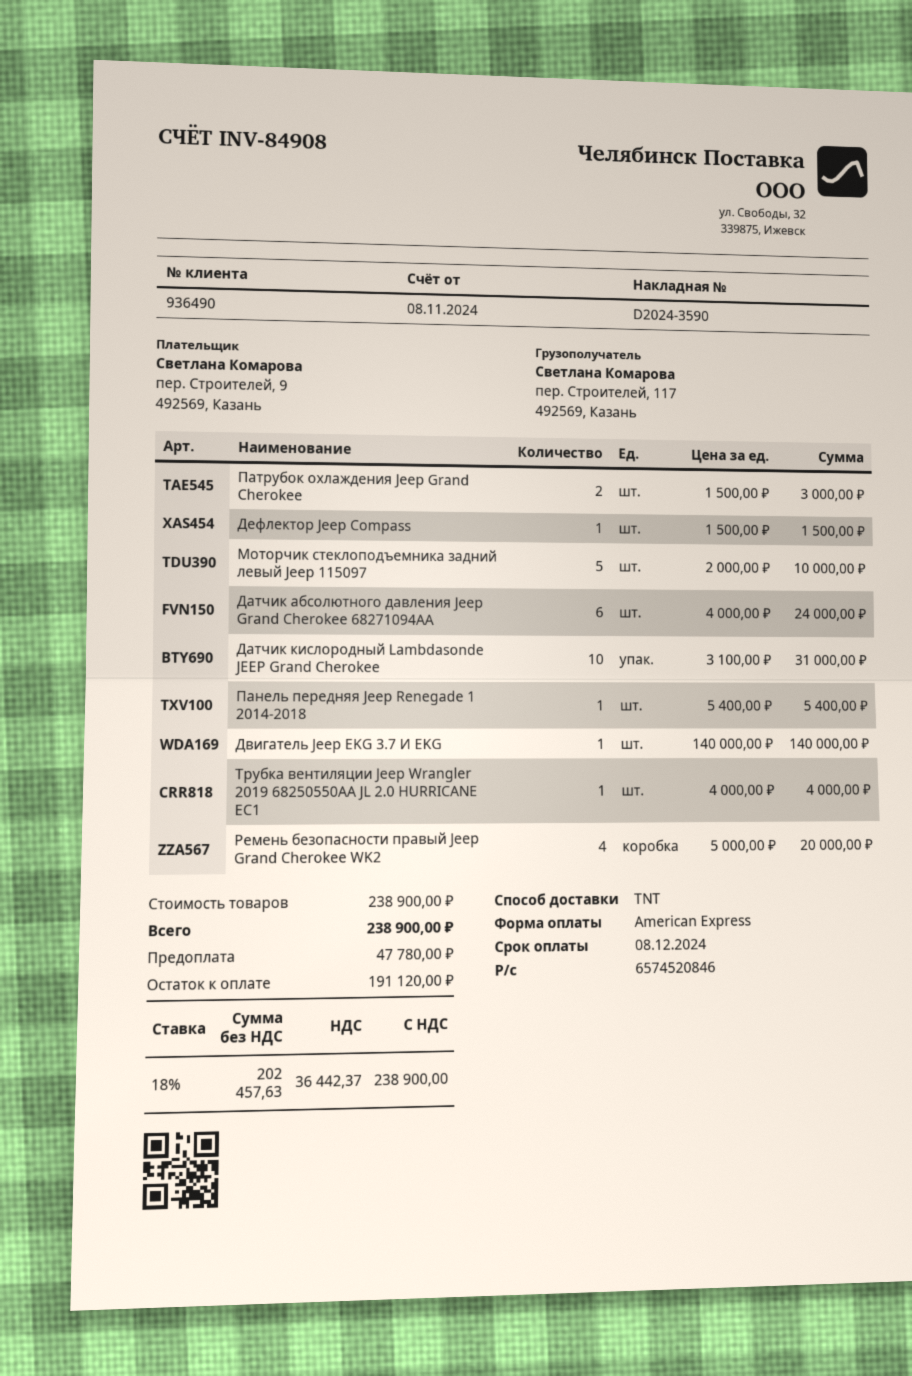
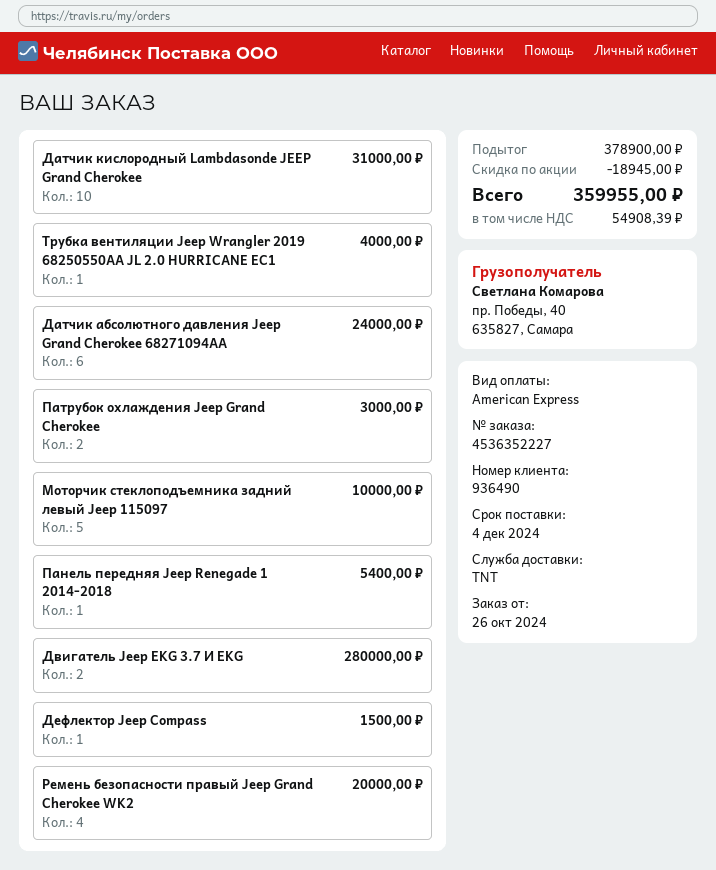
ship to: пер. Строителей, 117, 492569, Казань -> пр. Победы, 40, 635827, Самара
Двигатель Jeep EKG 3.7 И EKG: 1 for 140000.00 -> 2 for 280000.00
subtotal: 238900.00 -> 378900.00
discount: none -> 18945.00
tax: 36442.37 -> 54908.39
total: 238900.00 -> 359955.00

